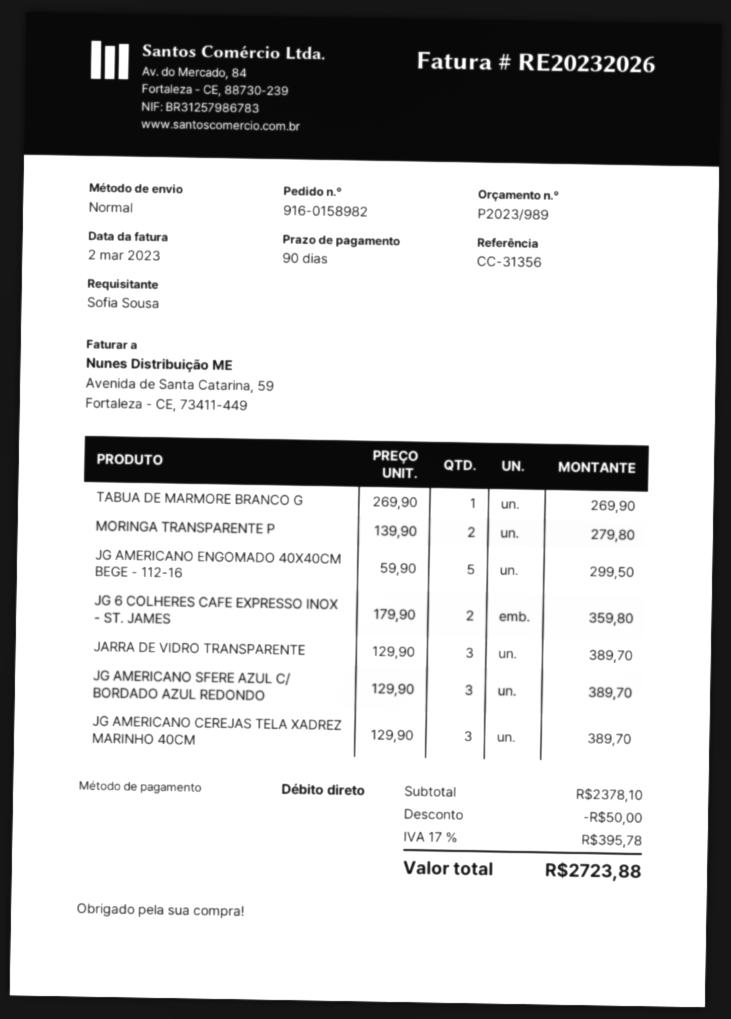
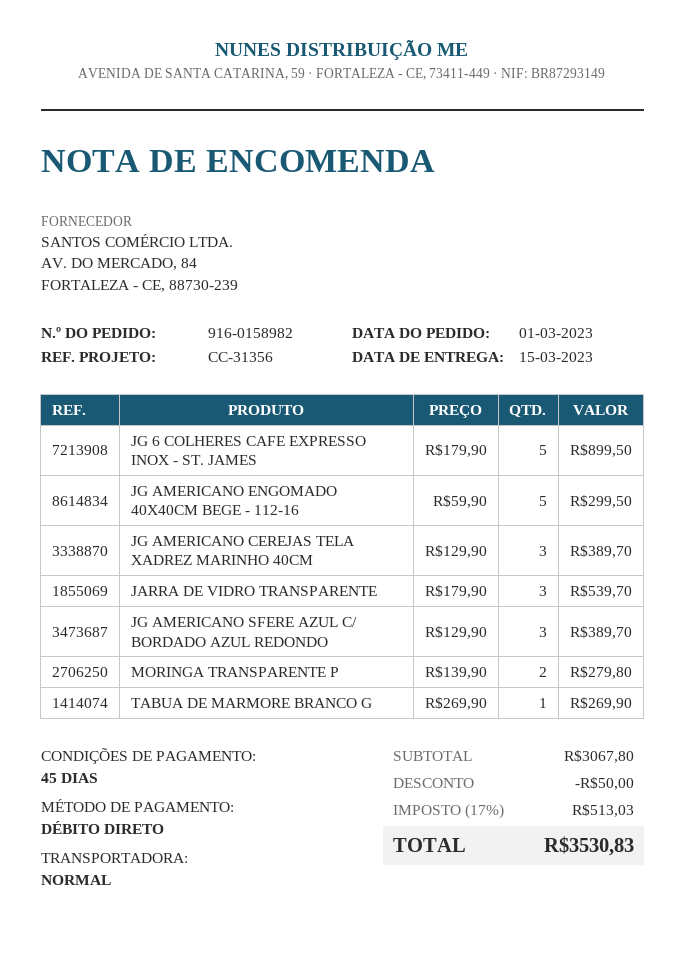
payment terms: 90 days -> 45 days
JG 6 COLHERES CAFE EXPRESSO INOX - ST. JAMES: 2 x 179.90 = 359.80 -> 5 x 179.90 = 899.50
JARRA DE VIDRO TRANSPARENTE: 3 x 129.90 = 389.70 -> 3 x 179.90 = 539.70
subtotal: 2378.10 -> 3067.80
tax: 17% = 395.78 -> 17% = 513.03
total: 2723.88 -> 3530.83

